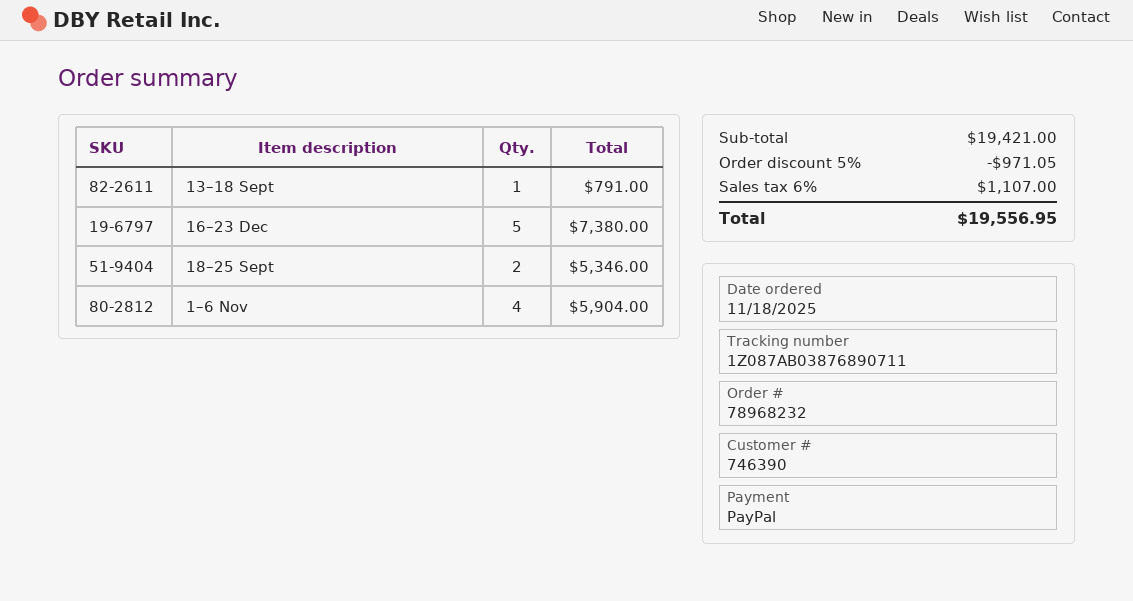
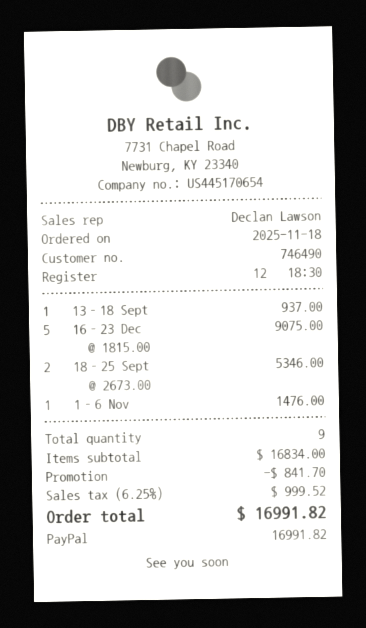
customer number: 746390 -> 746490
13–18 Sept: 1 for 791.00 -> 1 for 937.00
16–23 Dec: 5 for 7380.00 -> 5 for 9075.00
1–6 Nov: 4 for 5904.00 -> 1 for 1476.00
subtotal: 19421.00 -> 16834.00
discount: 971.05 -> 841.70
tax: 6% = 1107.00 -> 6.25% = 999.52
total: 19556.95 -> 16991.82

